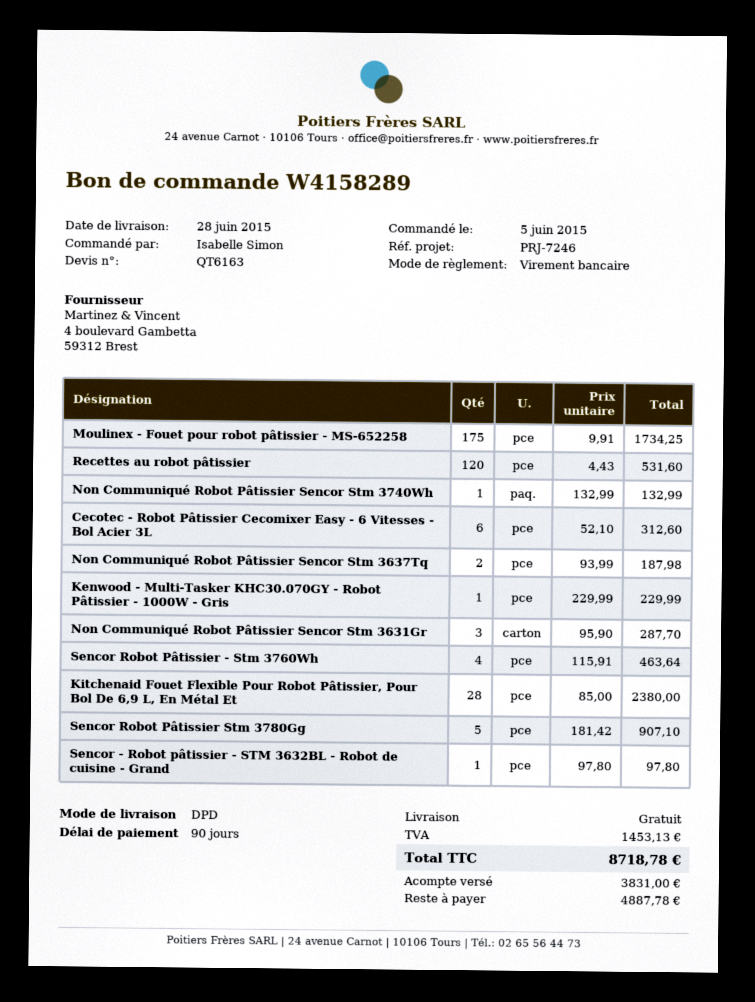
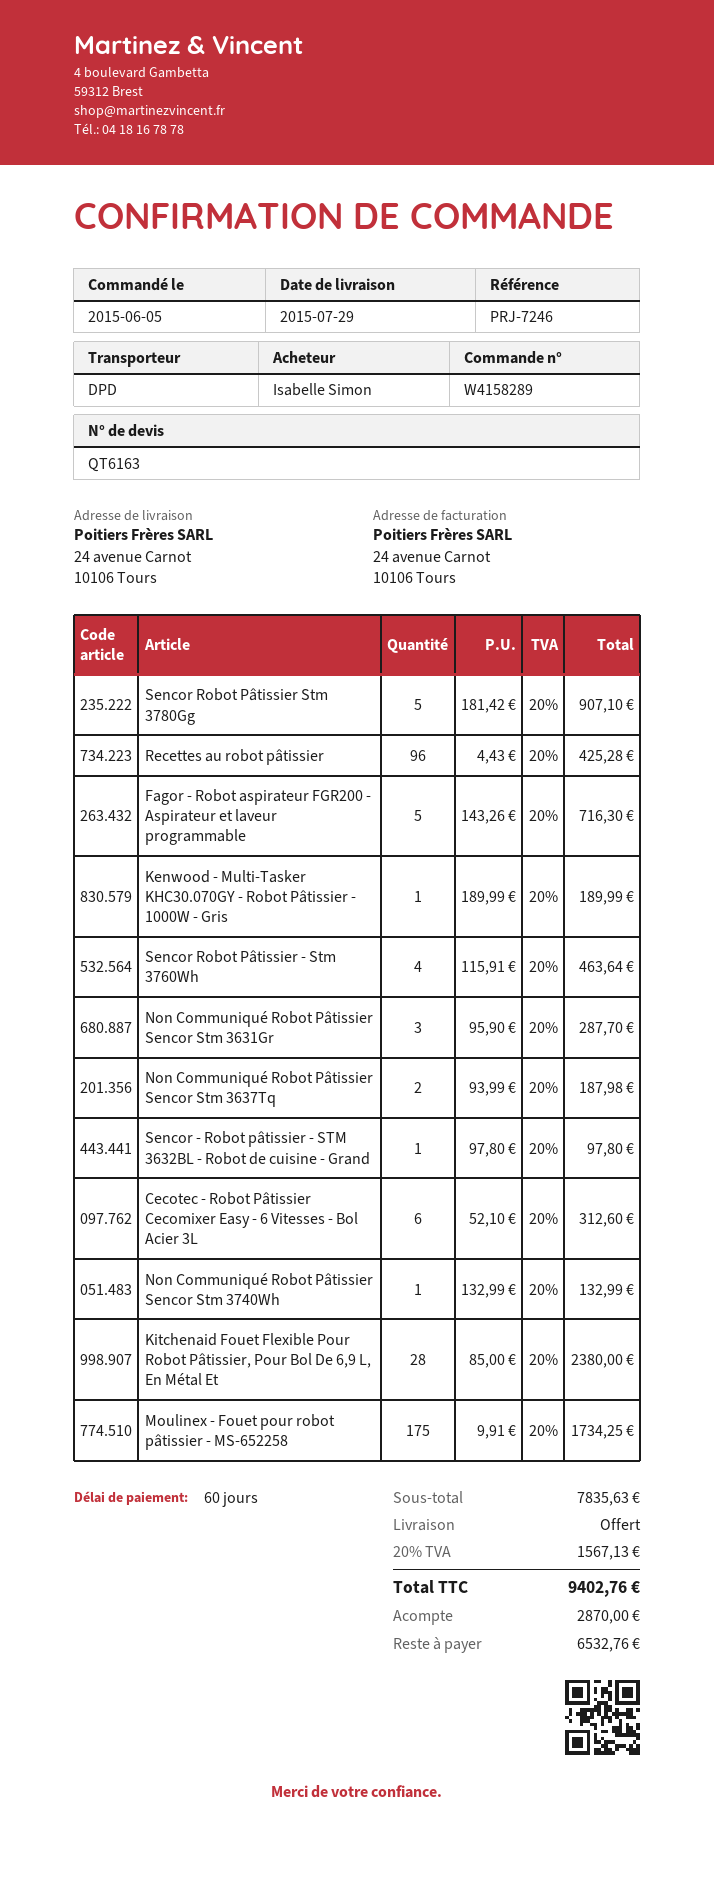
delivery date: 2015-06-28 -> 2015-07-29
payment terms: 90 days -> 60 days
Recettes au robot pâtissier: 120 x 4.43 = 531.60 -> 96 x 4.43 = 425.28
Kenwood - Multi-Tasker KHC30.070GY - Robot Pâtissier - 1000W - Gris: 1 x 229.99 = 229.99 -> 1 x 189.99 = 189.99
Fagor - Robot aspirateur FGR200 - Aspirateur et laveur programmable: none -> 5 x 143.26 = 716.30
tax: 1453.13 -> 1567.13
total: 8718.78 -> 9402.76
deposit: 3831.00 -> 2870.00
balance: 4887.78 -> 6532.76

